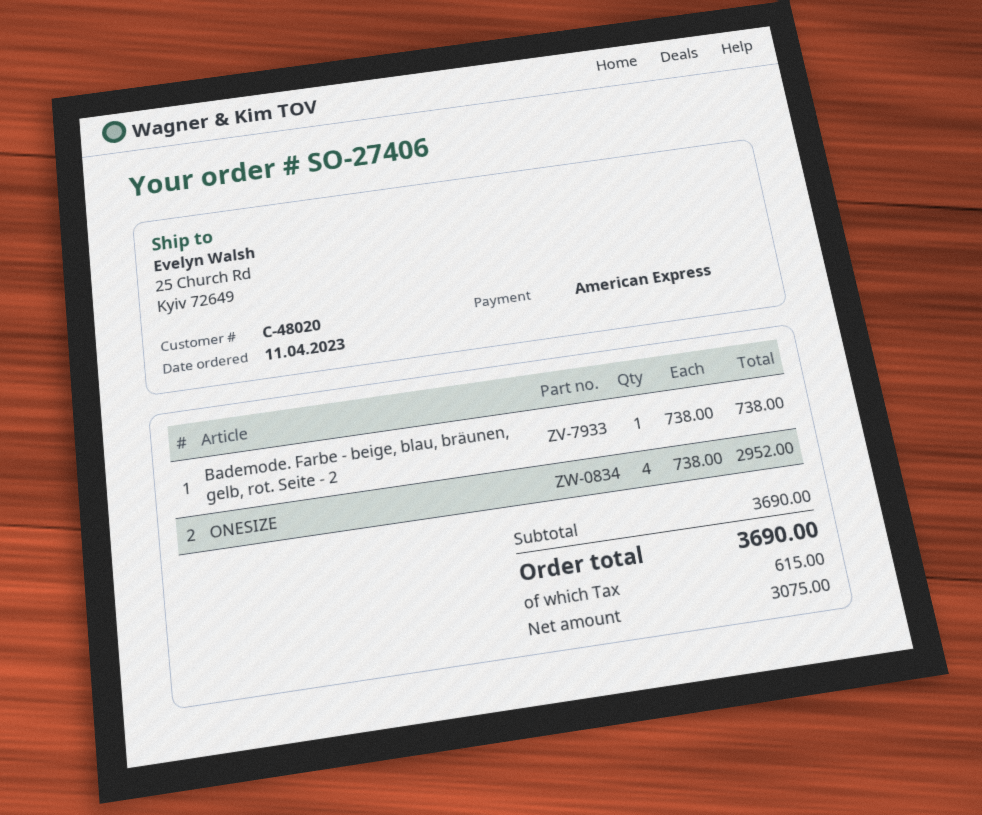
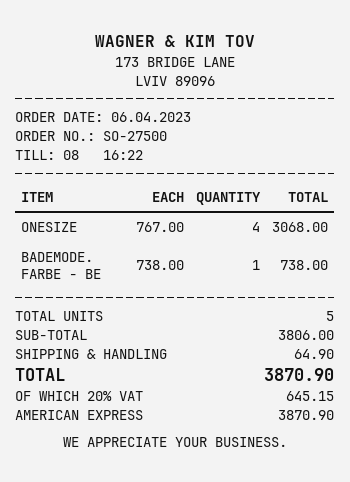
order number: SO-27406 -> SO-27500
order date: 2023-04-11 -> 2023-04-06
ONESIZE: 4 x 738.00 = 2952.00 -> 4 x 767.00 = 3068.00
subtotal: 3690.00 -> 3806.00
shipping: none -> 64.90
tax: 615.00 -> 645.15
total: 3690.00 -> 3870.90

